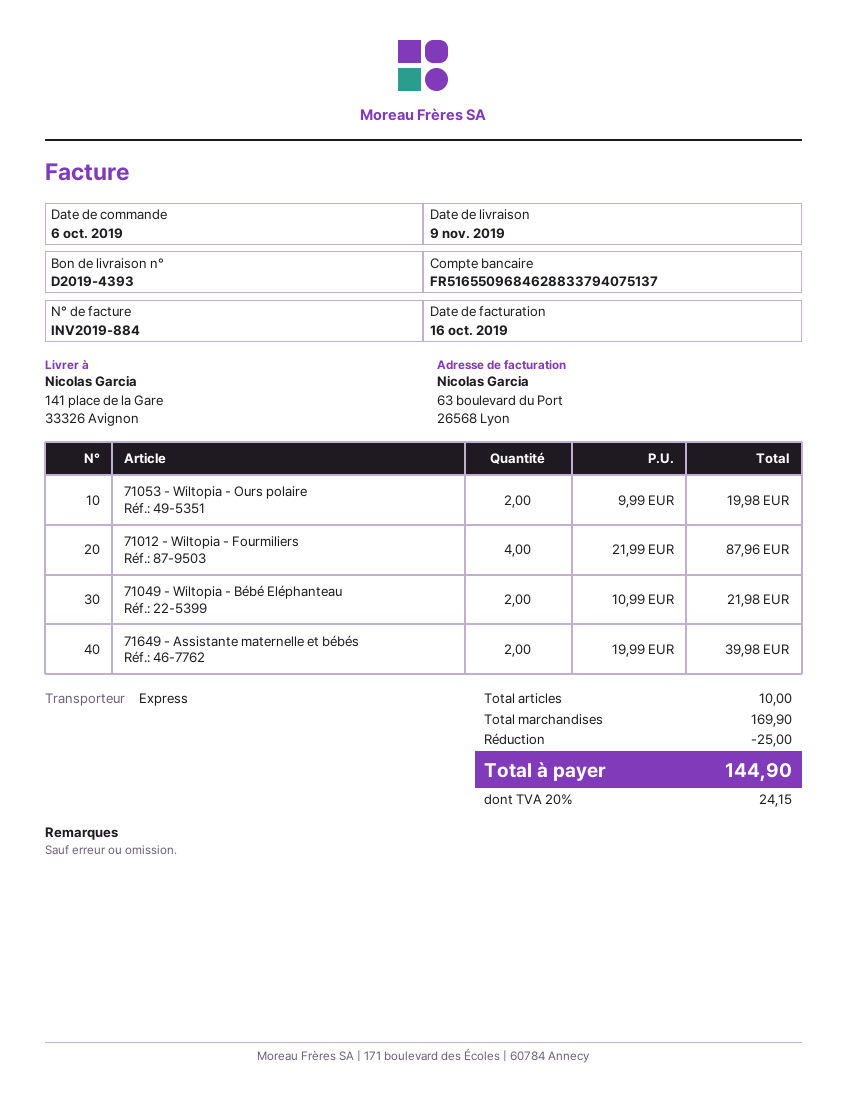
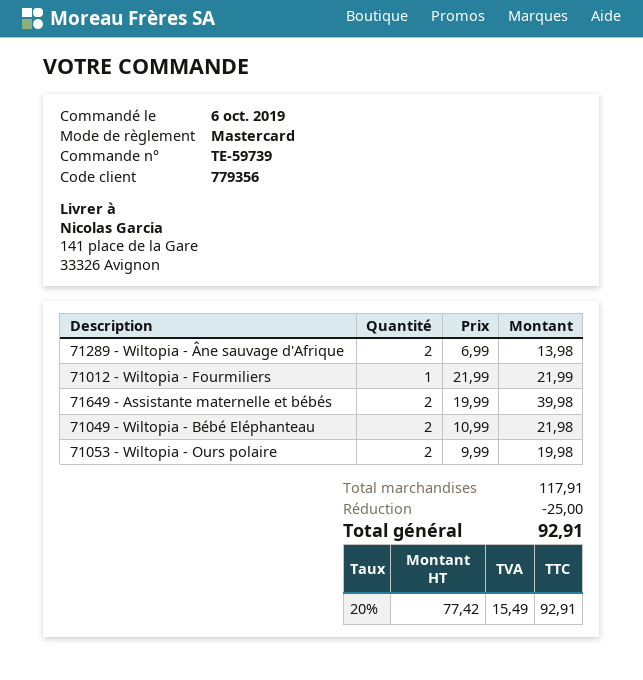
71012 - Wiltopia - Fourmiliers: 4 x 21.99 = 87.96 -> 1 x 21.99 = 21.99
71289 - Wiltopia - Âne sauvage d'Afrique: none -> 2 x 6.99 = 13.98
subtotal: 169.90 -> 117.91
tax: 20% = 24.15 -> 20% = 15.49
total: 144.90 -> 92.91

